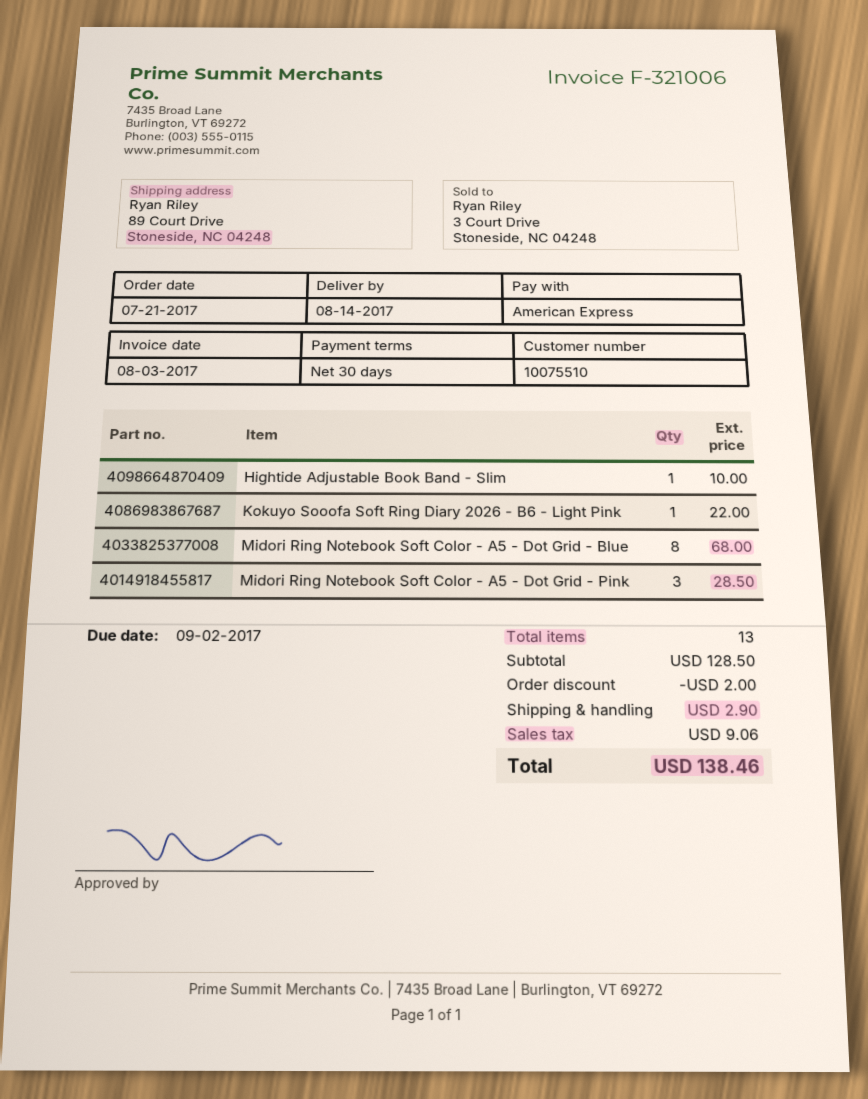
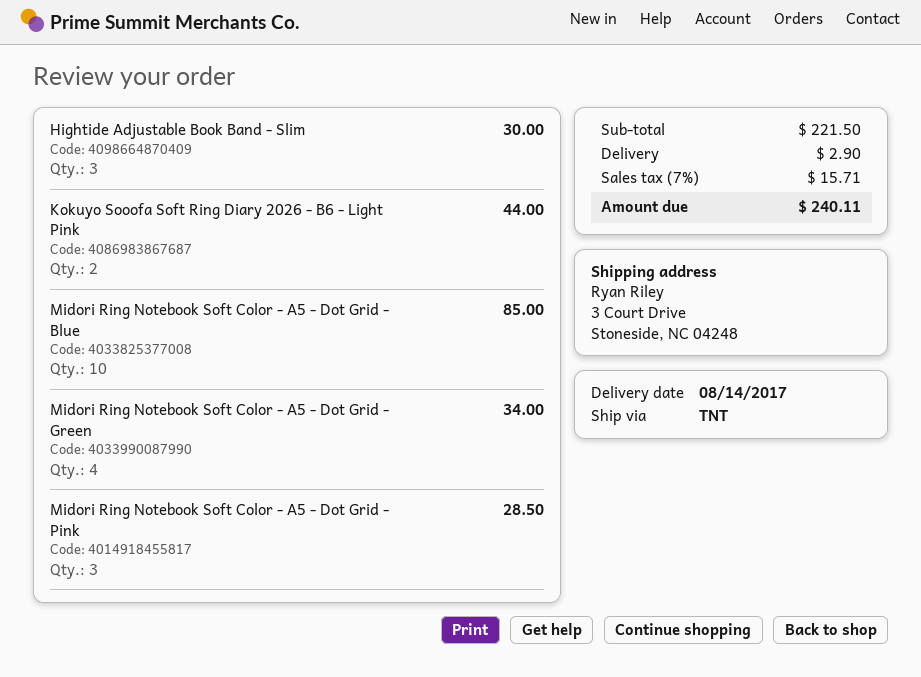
ship to: 89 Court Drive, Stoneside, NC 04248 -> 3 Court Drive, Stoneside, NC 04248
Hightide Adjustable Book Band - Slim: 1 for 10.00 -> 3 for 30.00
Kokuyo Sooofa Soft Ring Diary 2026 - B6 - Light Pink: 1 for 22.00 -> 2 for 44.00
Midori Ring Notebook Soft Color - A5 - Dot Grid - Blue: 8 for 68.00 -> 10 for 85.00
Midori Ring Notebook Soft Color - A5 - Dot Grid - Green: none -> 4 for 34.00
subtotal: 128.50 -> 221.50
discount: 2.00 -> none
tax: 9.06 -> 15.71
total: 138.46 -> 240.11

